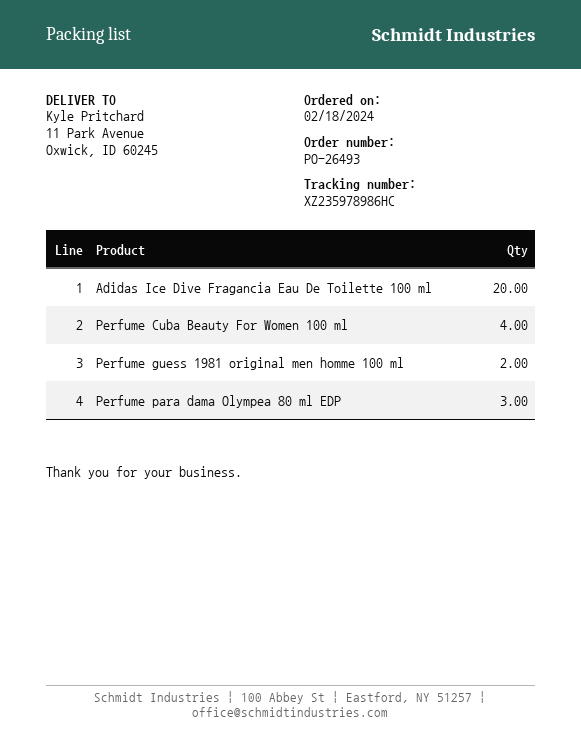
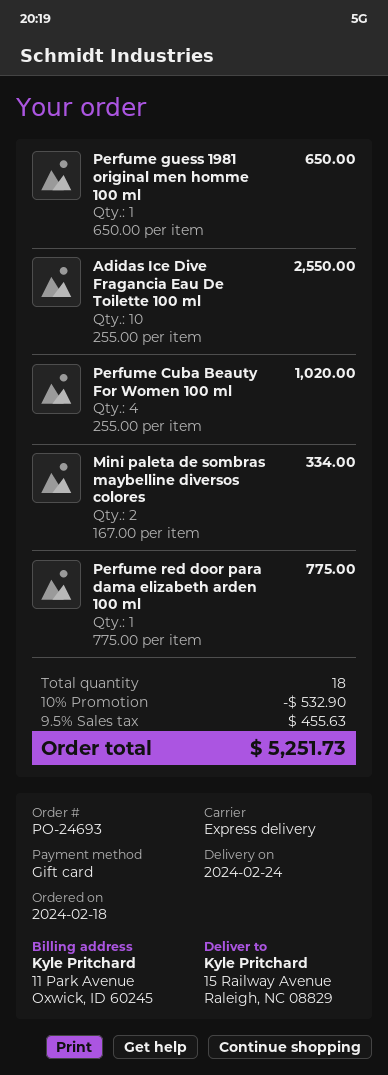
order number: PO-26493 -> PO-24693
ship to: 11 Park Avenue, Oxwick, ID 60245 -> 15 Railway Avenue, Raleigh, NC 08829
Adidas Ice Dive Fragancia Eau De Toilette 100 ml: 20 -> 10
Perfume guess 1981 original men homme 100 ml: 2 -> 1
Perfume para dama Olympea 80 ml EDP: 3 -> none
Mini paleta de sombras maybelline diversos colores: none -> 2
Perfume red door para dama elizabeth arden 100 ml: none -> 1

